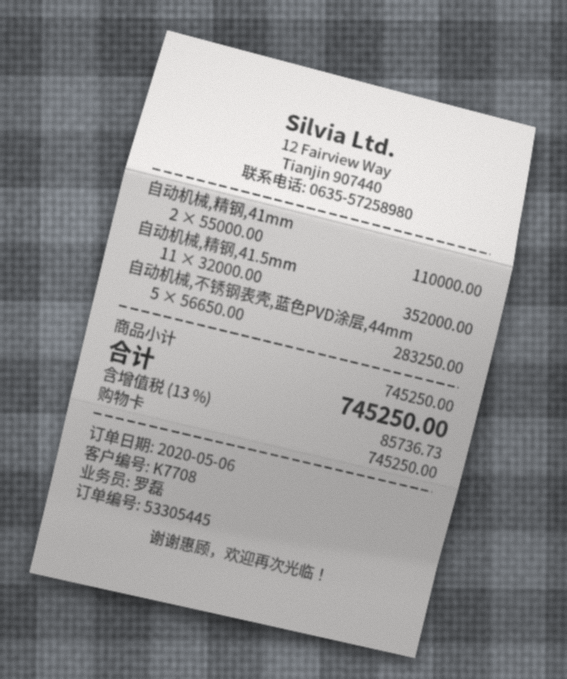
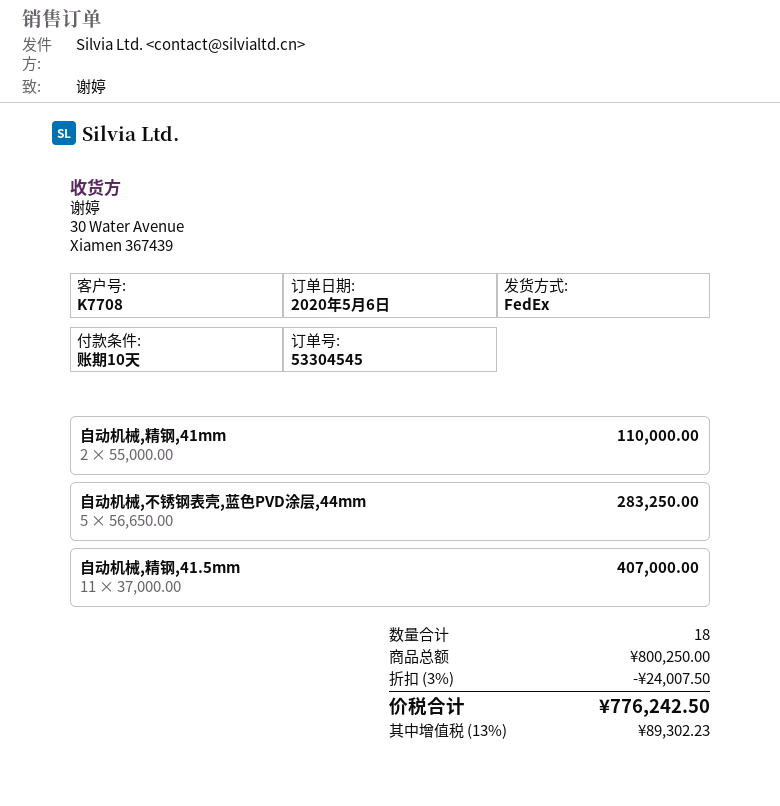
order number: 53305445 -> 53304545
自动机械,精钢,41.5mm: 11 x 32000.00 = 352000.00 -> 11 x 37000.00 = 407000.00
subtotal: 745250.00 -> 800250.00
discount: none -> 3% = 24007.50
tax: 13% = 85736.73 -> 13% = 89302.23
total: 745250.00 -> 776242.50

